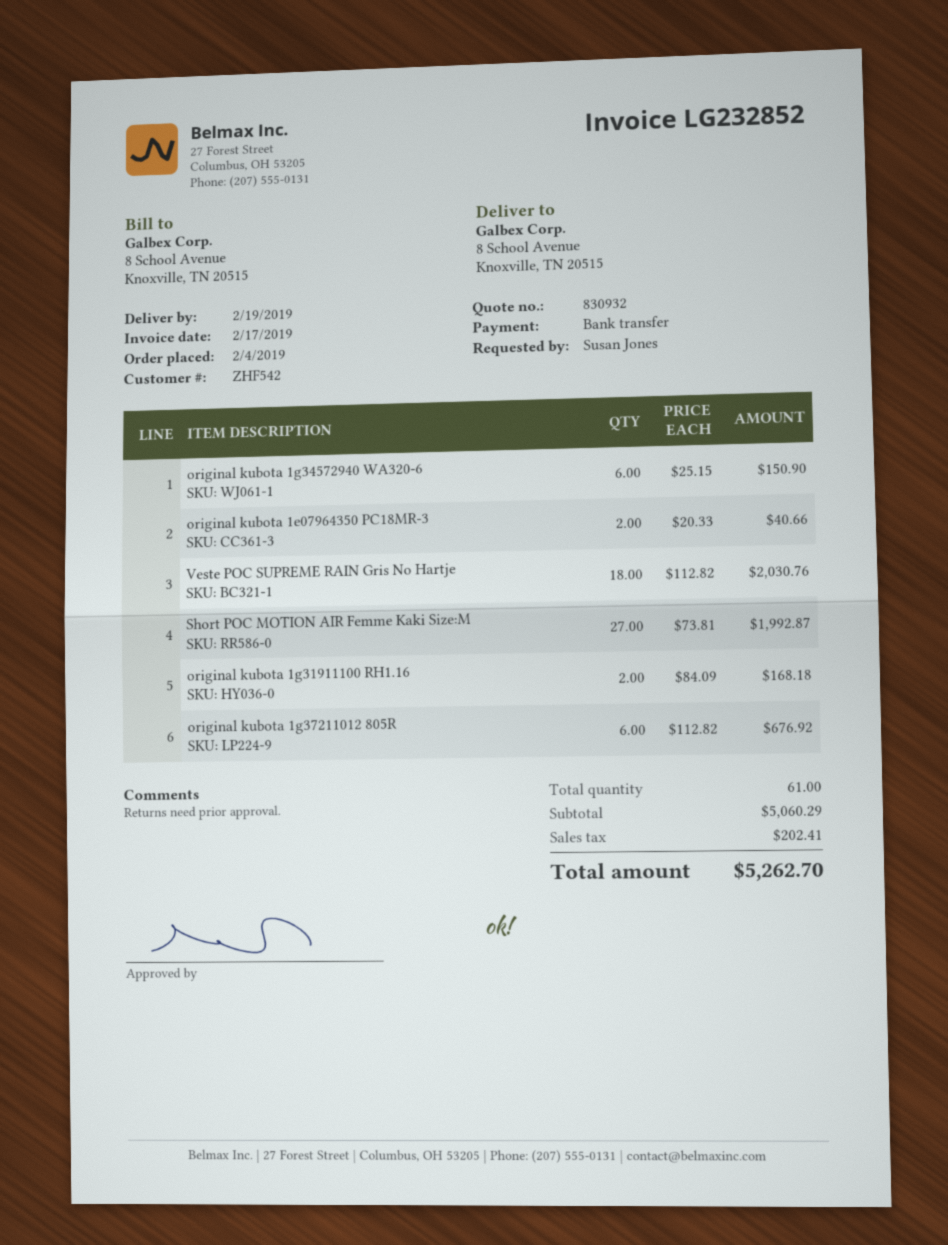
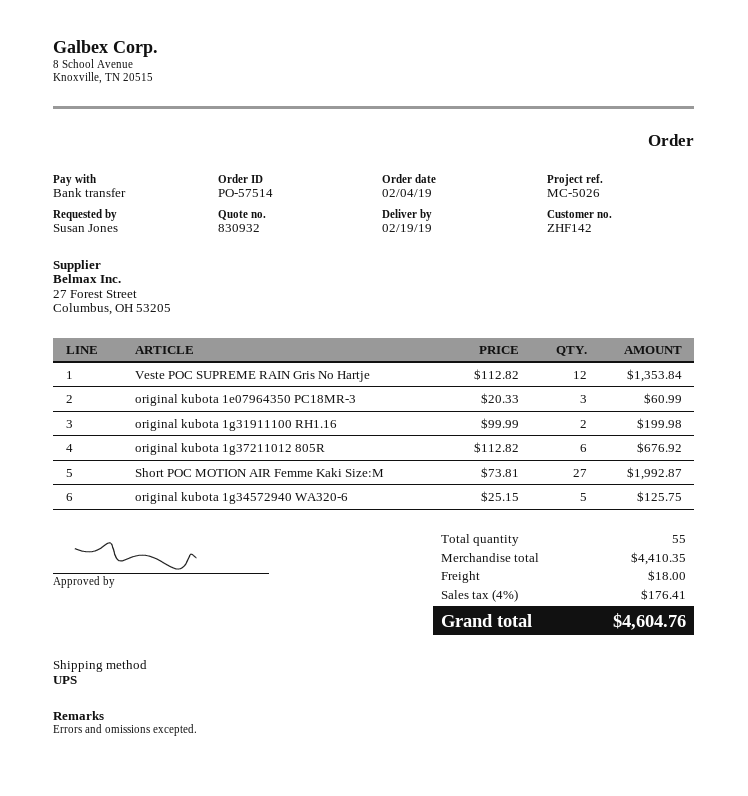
customer number: ZHF542 -> ZHF142
original kubota 1g34572940 WA320-6: 6 x 25.15 = 150.90 -> 5 x 25.15 = 125.75
original kubota 1e07964350 PC18MR-3: 2 x 20.33 = 40.66 -> 3 x 20.33 = 60.99
Veste POC SUPREME RAIN Gris No Hartje: 18 x 112.82 = 2030.76 -> 12 x 112.82 = 1353.84
original kubota 1g31911100 RH1.16: 2 x 84.09 = 168.18 -> 2 x 99.99 = 199.98
total quantity: 61 -> 55
subtotal: 5060.29 -> 4410.35
shipping: none -> 18.00
tax: 202.41 -> 176.41
total: 5262.70 -> 4604.76

